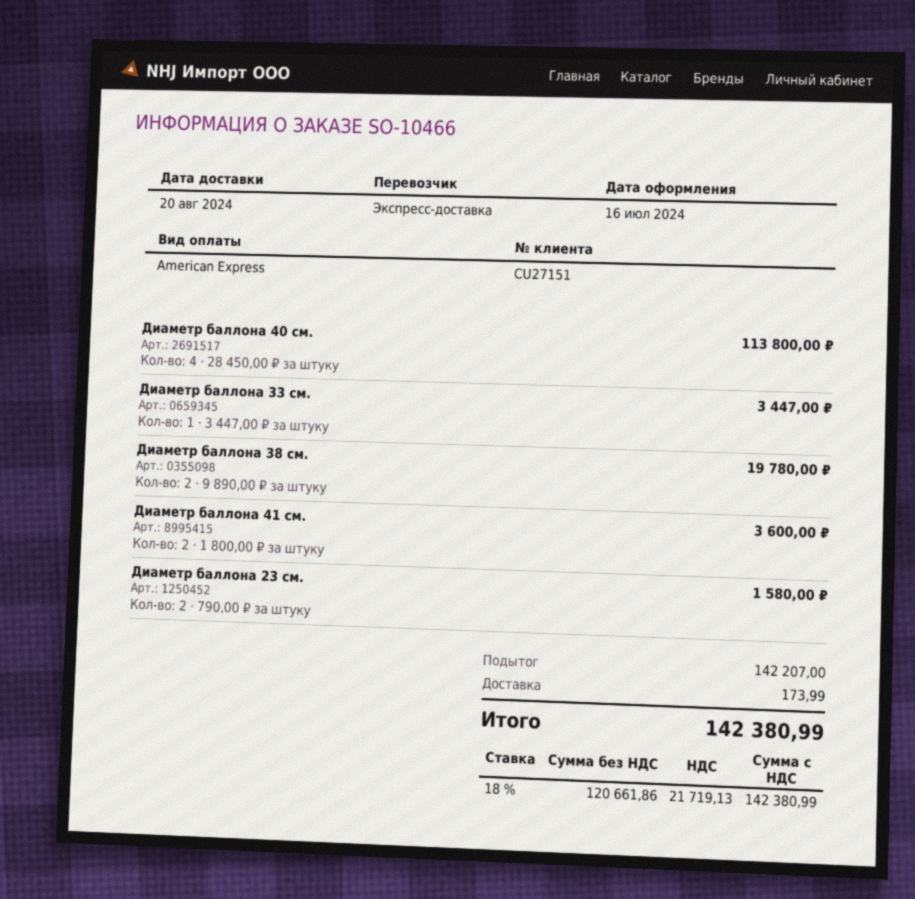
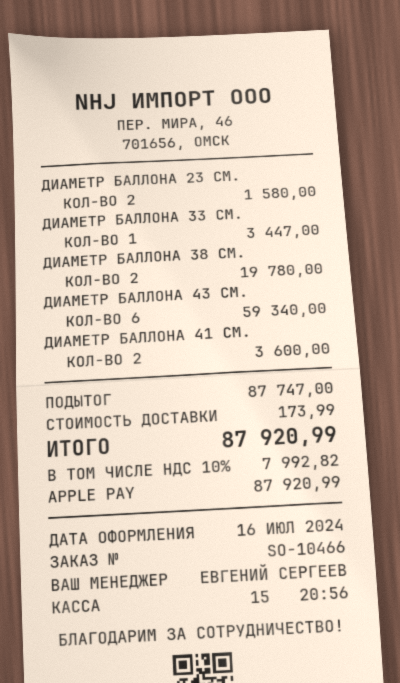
payment method: American Express -> Apple Pay
Диаметр баллона 40 см.: 4 for 113800.00 -> none
ДИАМЕТР БАЛЛОНА 43 СМ.: none -> 6 for 59340.00
subtotal: 142207.00 -> 87747.00
tax: 18% = 21719.13 -> 10% = 7992.82
total: 142380.99 -> 87920.99

